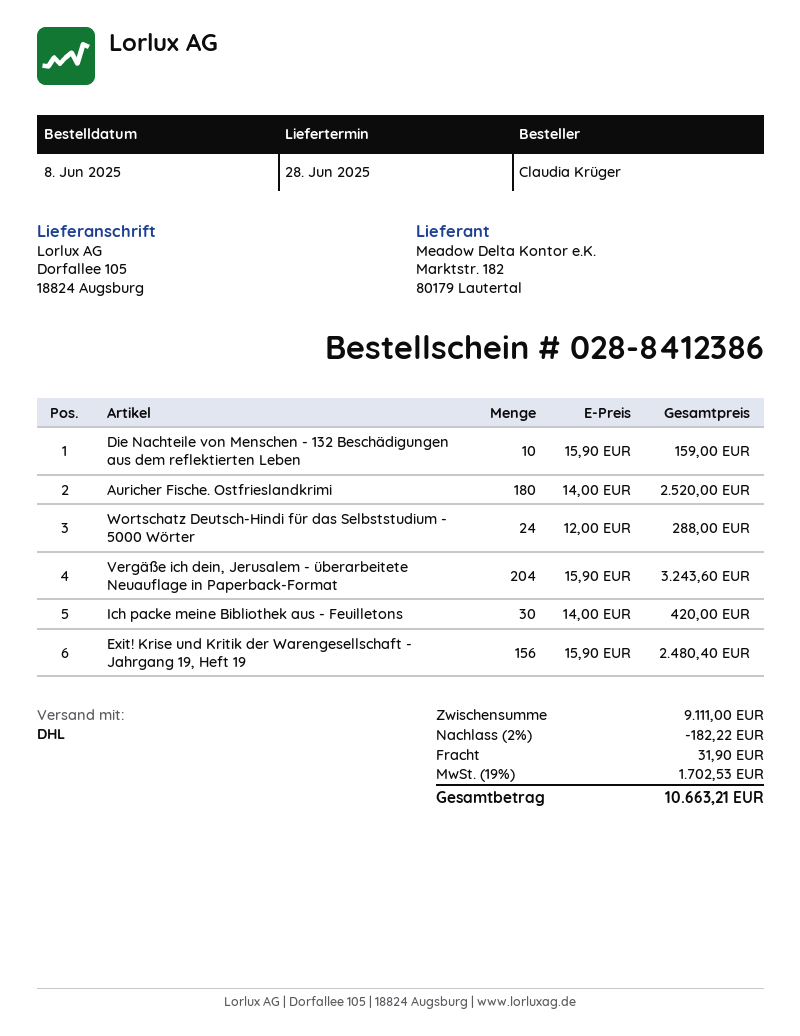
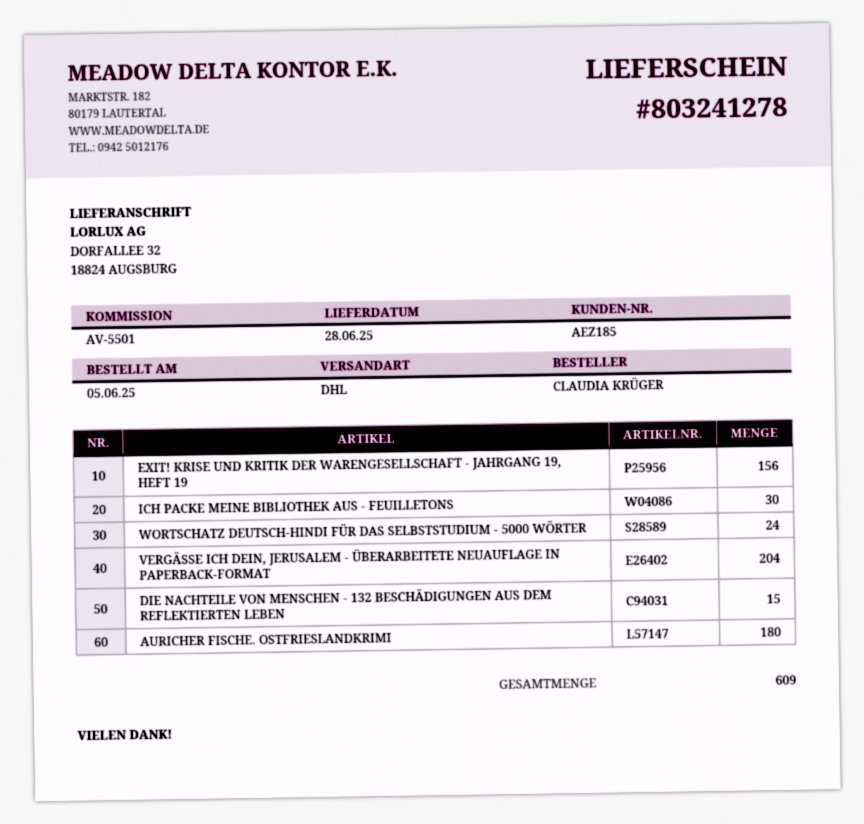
order date: 2025-06-08 -> 2025-06-05
ship to: Dorfallee 105, 18824 Augsburg -> DORFALLEE 32, 18824 AUGSBURG
Die Nachteile von Menschen - 132 Beschädigungen aus dem reflektierten Leben: 10 -> 15

